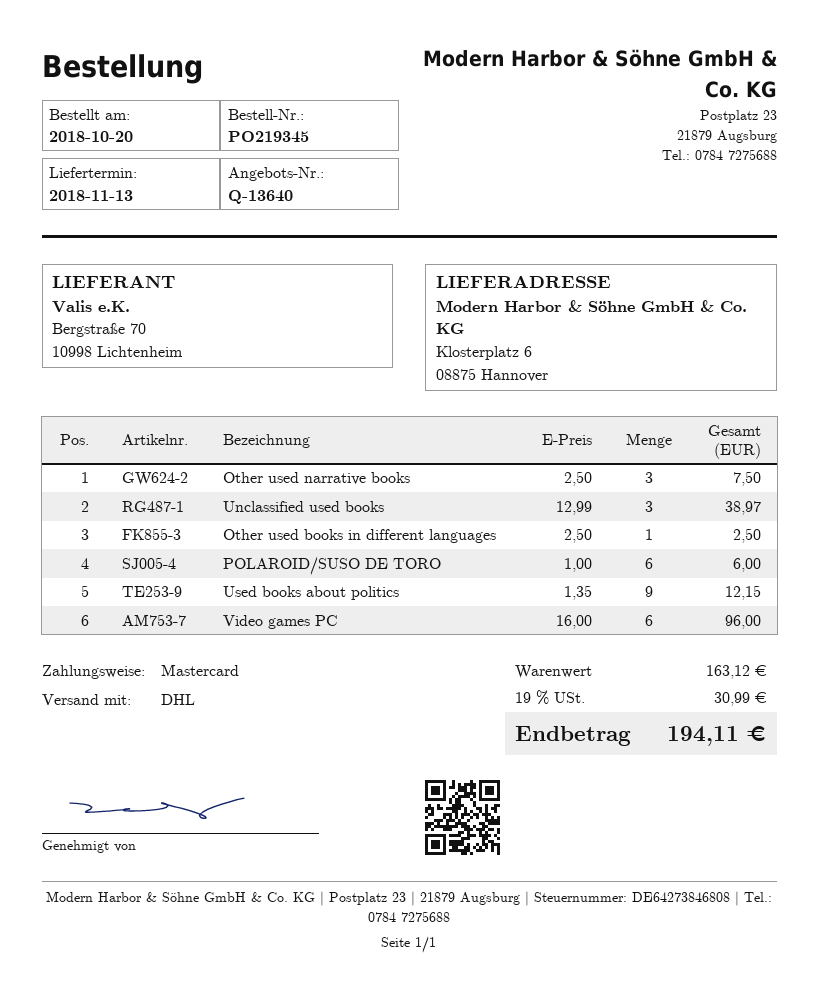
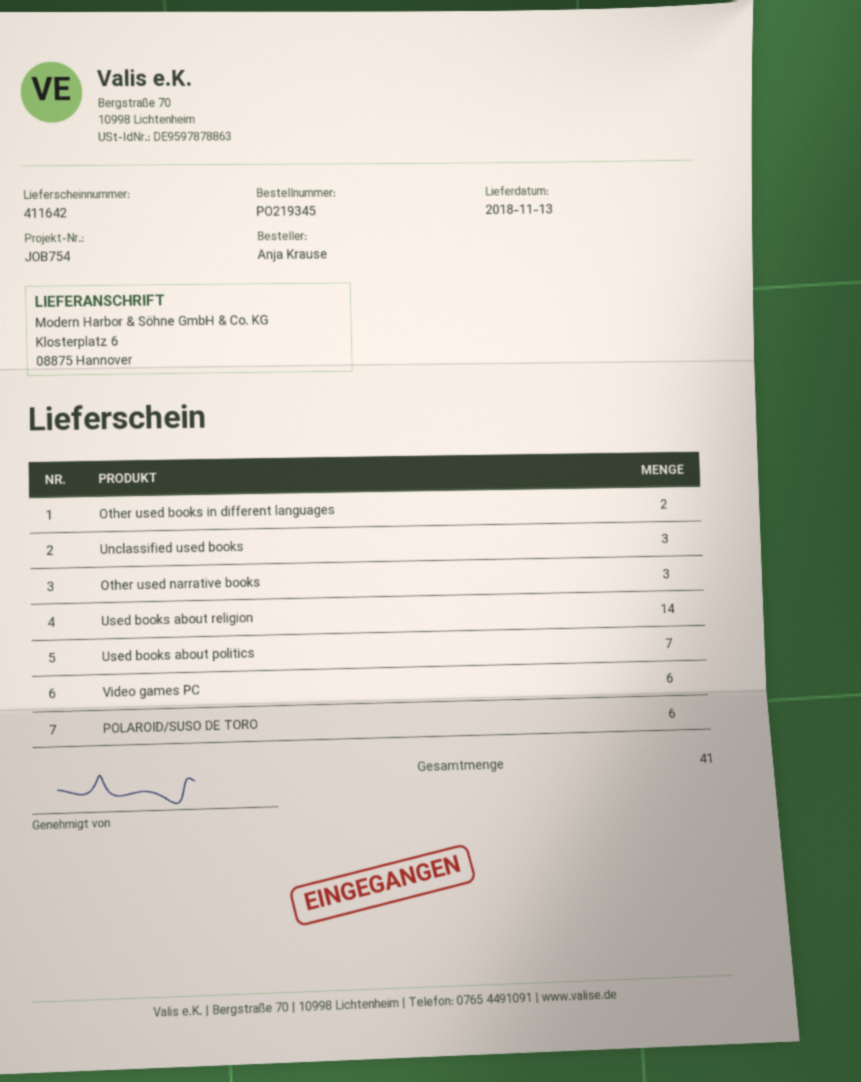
Other used books in different languages: 1 -> 2
Used books about politics: 9 -> 7
Used books about religion: none -> 14

